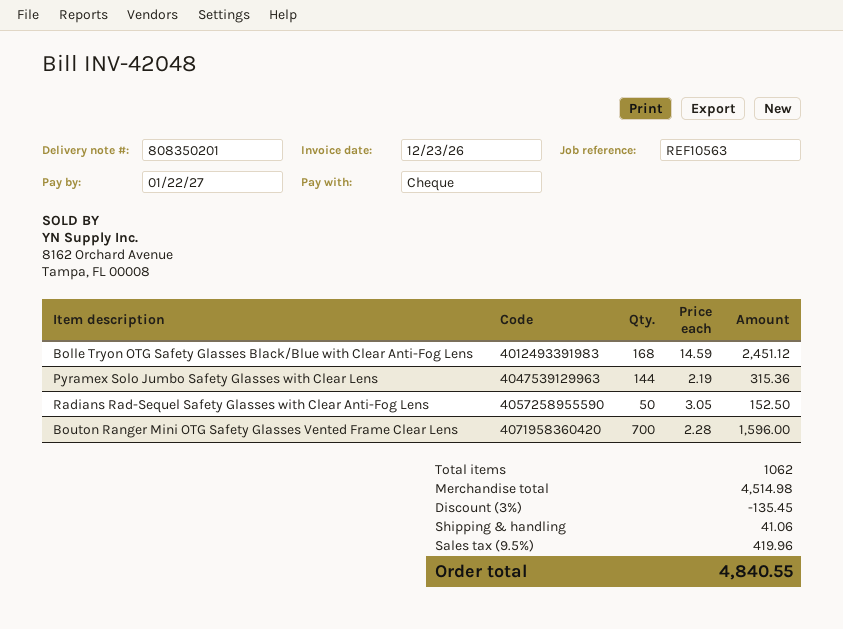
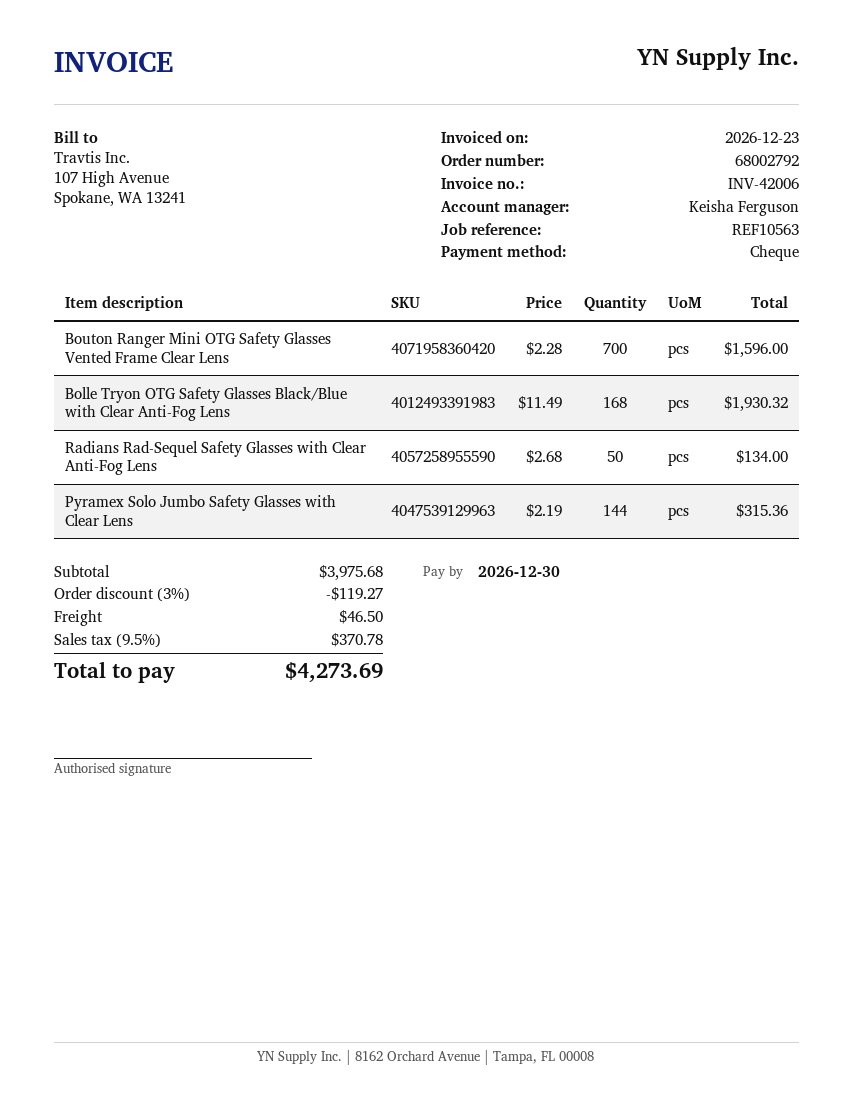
invoice number: INV-42048 -> INV-42006
due date: 2027-01-22 -> 2026-12-30
Bolle Tryon OTG Safety Glasses Black/Blue with Clear Anti-Fog Lens: 168 x 14.59 = 2451.12 -> 168 x 11.49 = 1930.32
Radians Rad-Sequel Safety Glasses with Clear Anti-Fog Lens: 50 x 3.05 = 152.50 -> 50 x 2.68 = 134.00
subtotal: 4514.98 -> 3975.68
discount: 3% = 135.45 -> 3% = 119.27
shipping: 41.06 -> 46.50
tax: 9.5% = 419.96 -> 9.5% = 370.78
total: 4840.55 -> 4273.69

